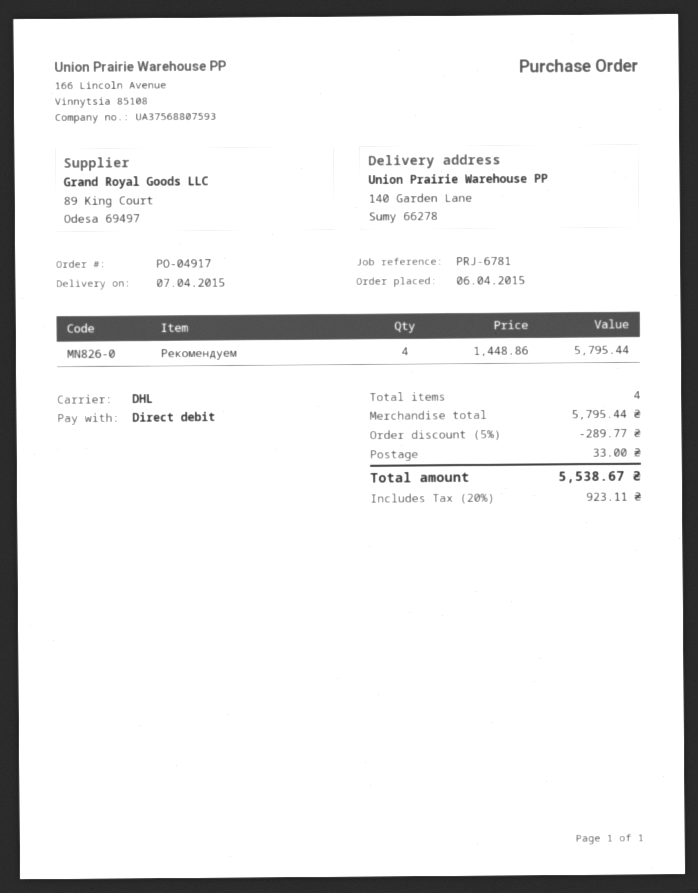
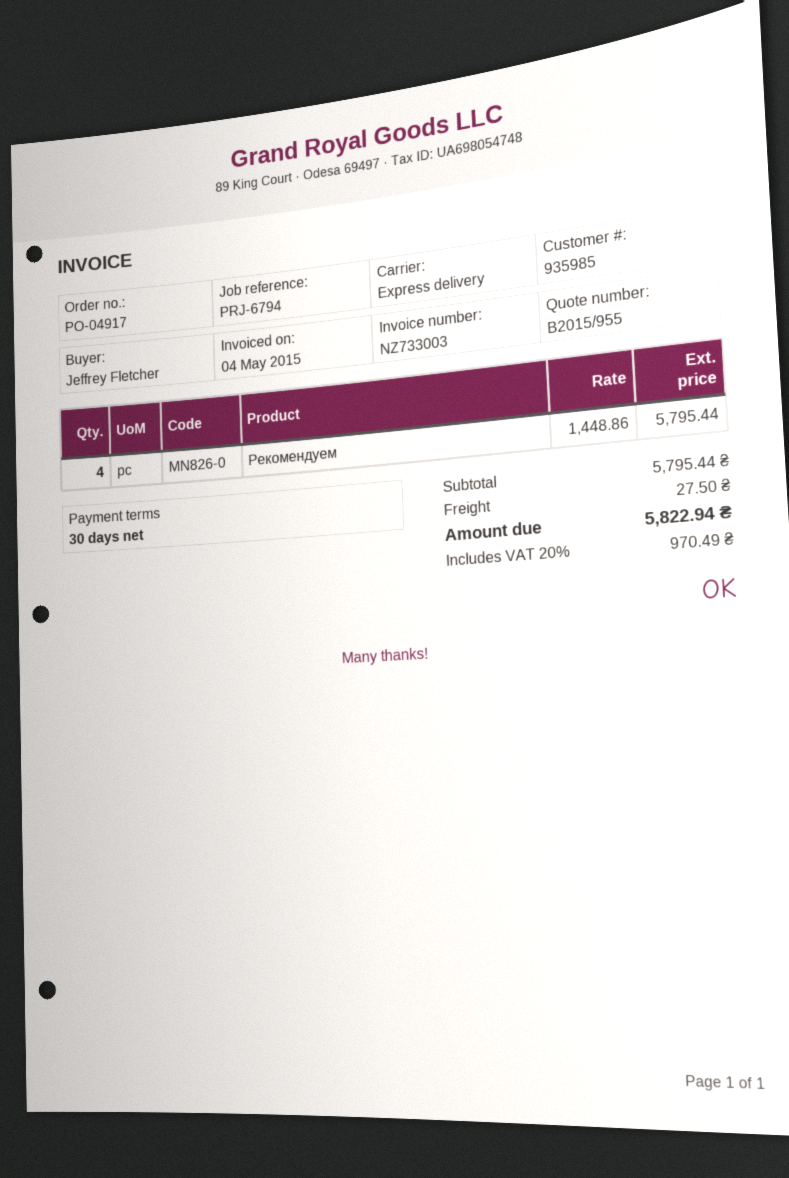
reference: PRJ-6781 -> PRJ-6794
shipping method: DHL -> express
discount: 5% = 289.77 -> none
shipping: 33.00 -> 27.50
tax: 20% = 923.11 -> 20% = 970.49
total: 5538.67 -> 5822.94

